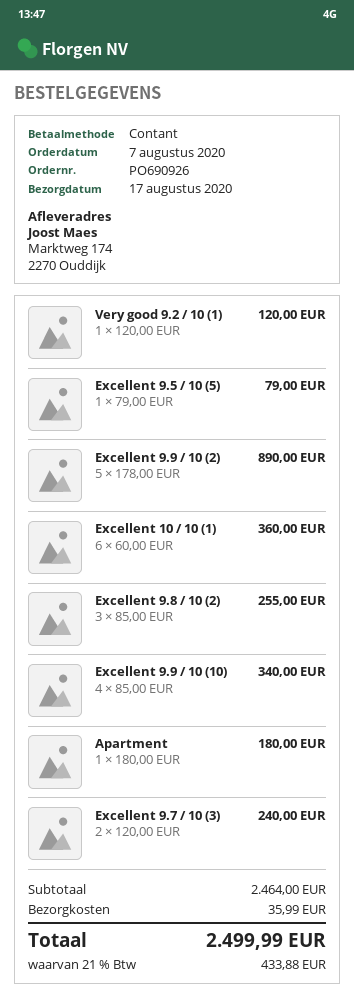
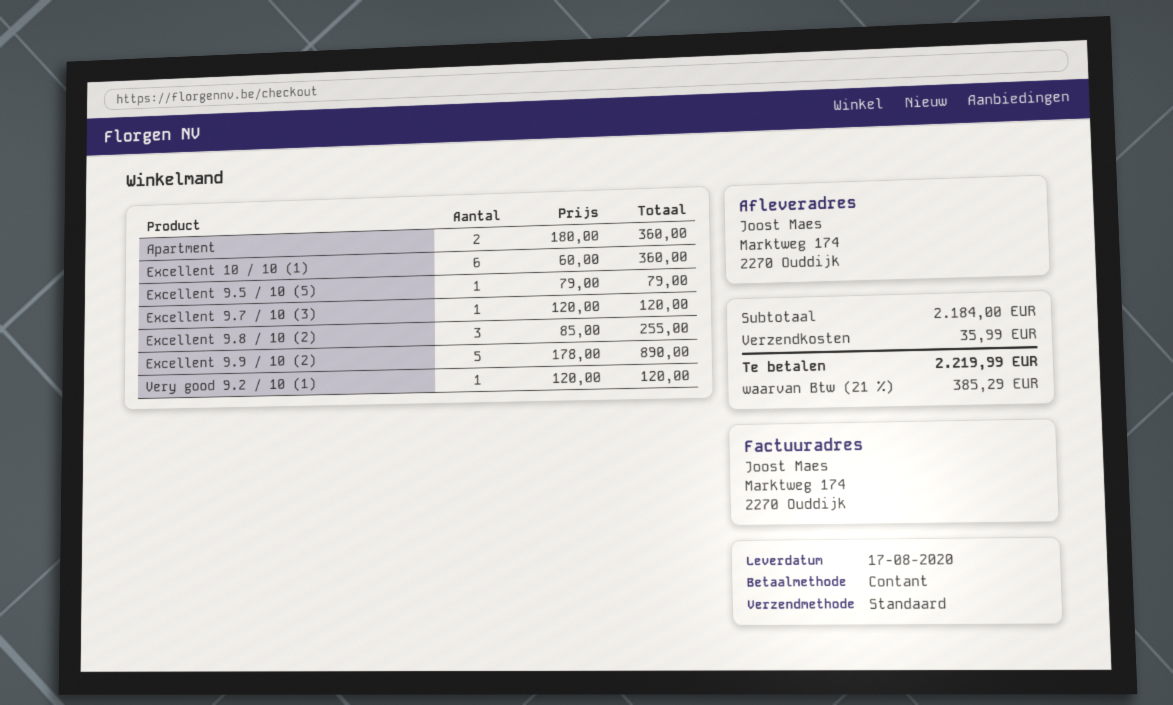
Excellent 9.9 / 10 (10): 4 x 85.00 = 340.00 -> none
Apartment: 1 x 180.00 = 180.00 -> 2 x 180.00 = 360.00
Excellent 9.7 / 10 (3): 2 x 120.00 = 240.00 -> 1 x 120.00 = 120.00
subtotal: 2464.00 -> 2184.00
tax: 21% = 433.88 -> 21% = 385.29
total: 2499.99 -> 2219.99

